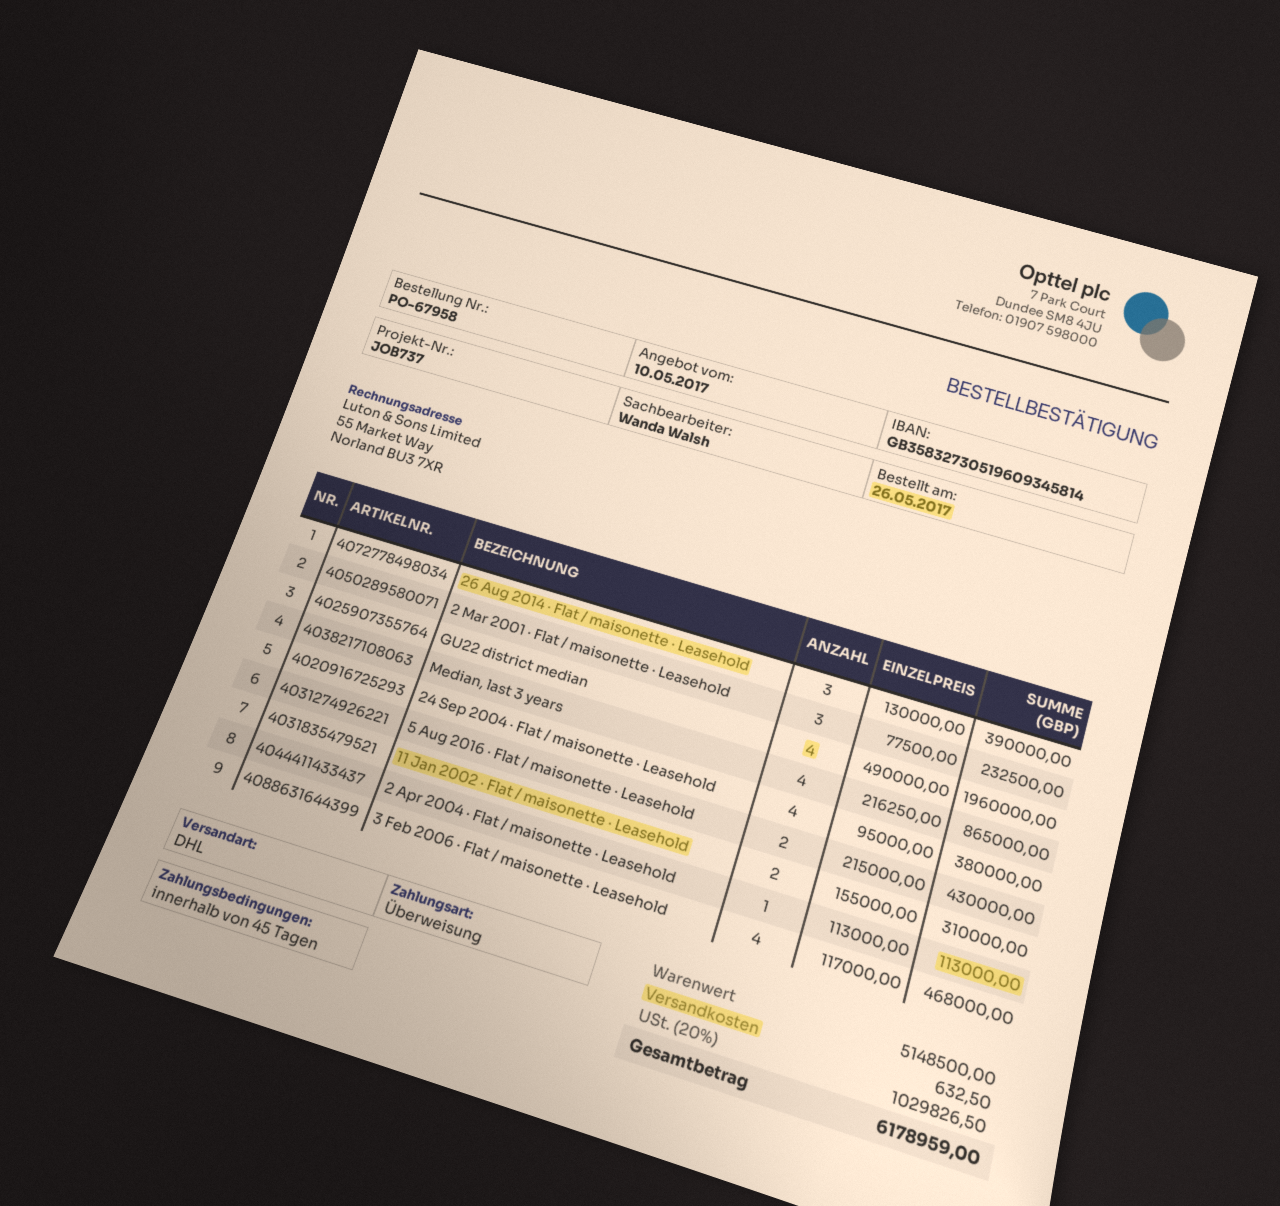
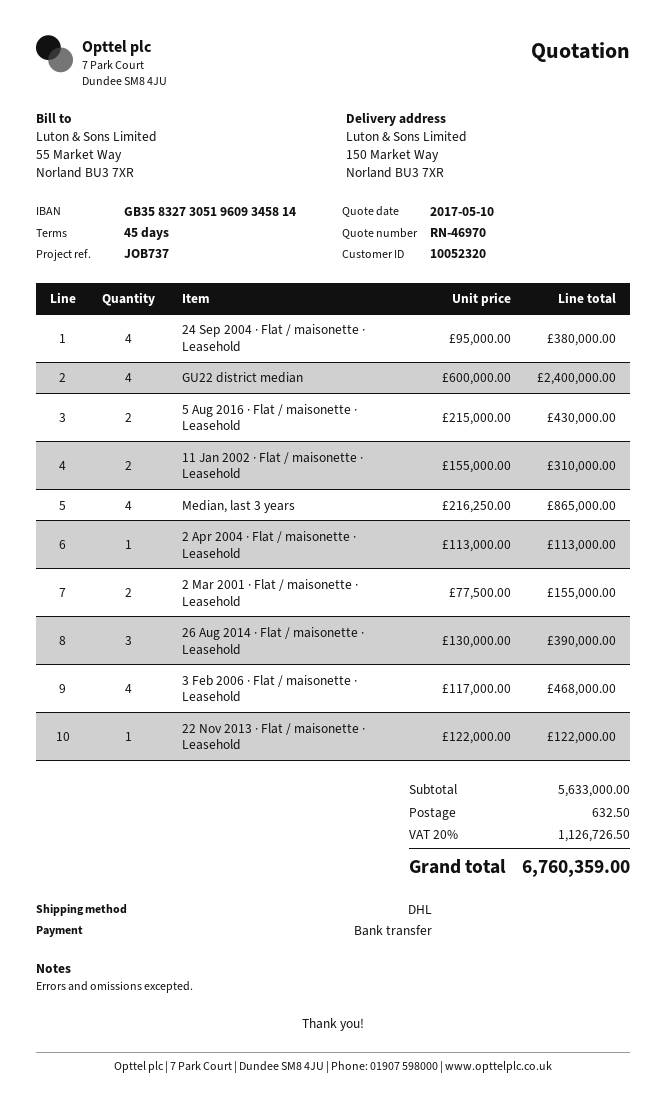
2 Mar 2001 · Flat / maisonette · Leasehold: 3 x 77500.00 = 232500.00 -> 2 x 77500.00 = 155000.00
GU22 district median: 4 x 490000.00 = 1960000.00 -> 4 x 600000.00 = 2400000.00
22 Nov 2013 · Flat / maisonette · Leasehold: none -> 1 x 122000.00 = 122000.00
subtotal: 5148500.00 -> 5633000.00
tax: 20% = 1029826.50 -> 20% = 1126726.50
total: 6178959.00 -> 6760359.00

